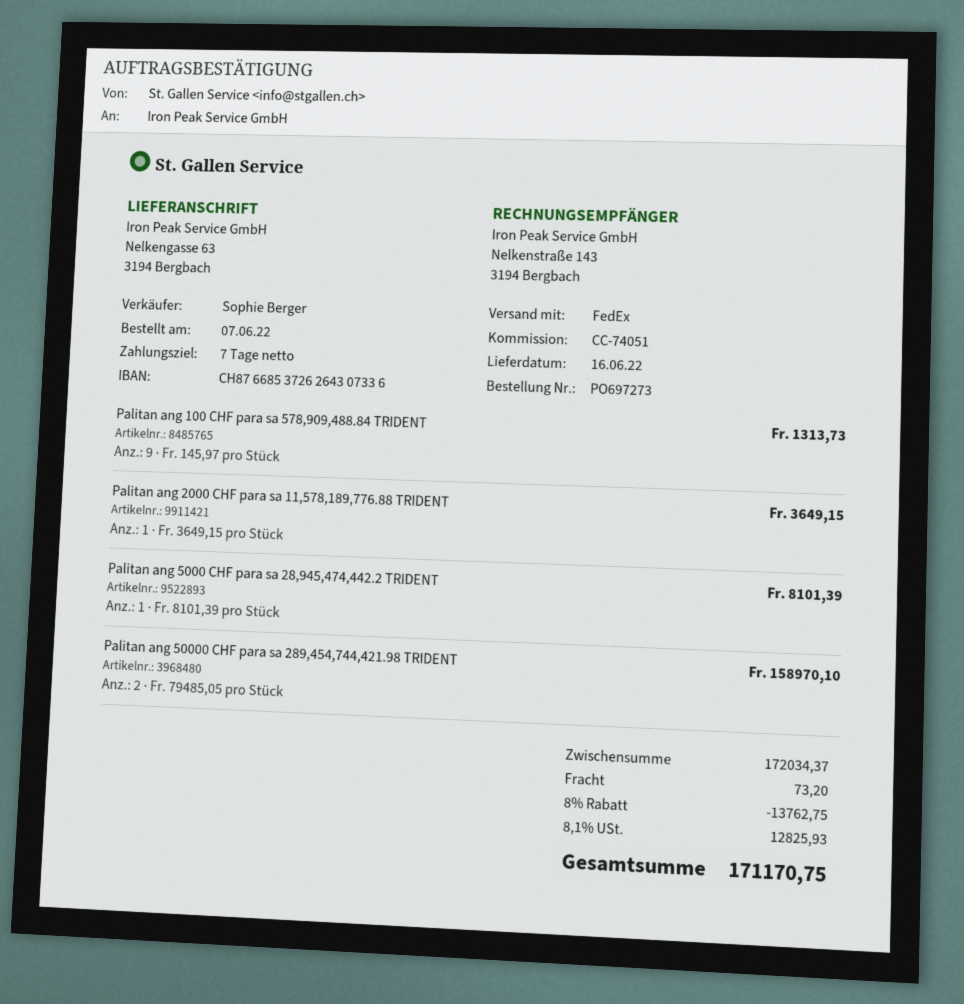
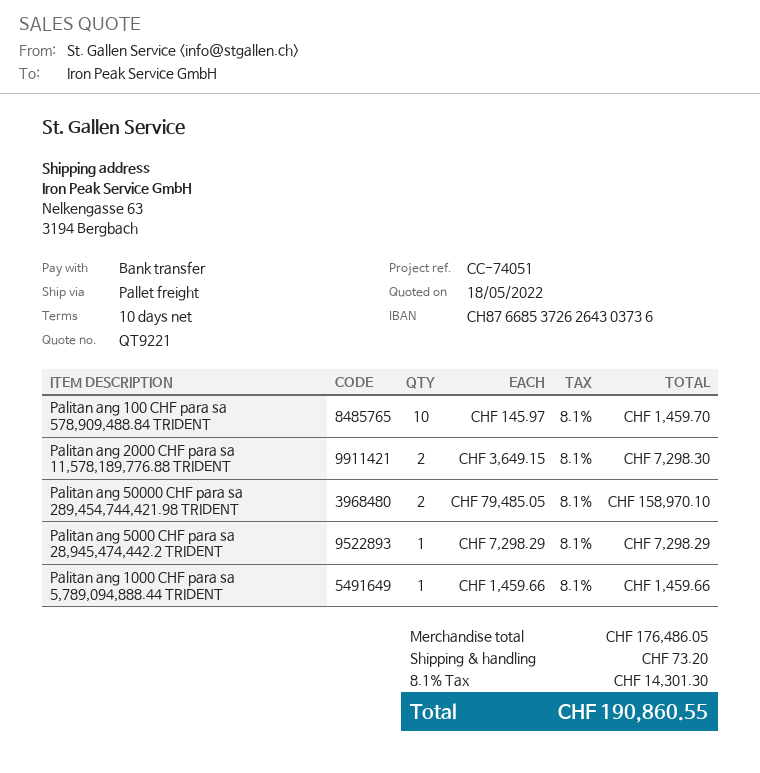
payment terms: 7 days -> 10 days
bank account: CH8766853726264307336 -> CH8766853726264303736
shipping method: FedEx -> pallet freight
Palitan ang 100 CHF para sa 578,909,488.84 TRIDENT: 9 x 145.97 = 1313.73 -> 10 x 145.97 = 1459.70
Palitan ang 2000 CHF para sa 11,578,189,776.88 TRIDENT: 1 x 3649.15 = 3649.15 -> 2 x 3649.15 = 7298.30
Palitan ang 5000 CHF para sa 28,945,474,442.2 TRIDENT: 1 x 8101.39 = 8101.39 -> 1 x 7298.29 = 7298.29
Palitan ang 1000 CHF para sa 5,789,094,888.44 TRIDENT: none -> 1 x 1459.66 = 1459.66
subtotal: 172034.37 -> 176486.05
discount: 8% = 13762.75 -> none
tax: 8.1% = 12825.93 -> 8.1% = 14301.30
total: 171170.75 -> 190860.55

